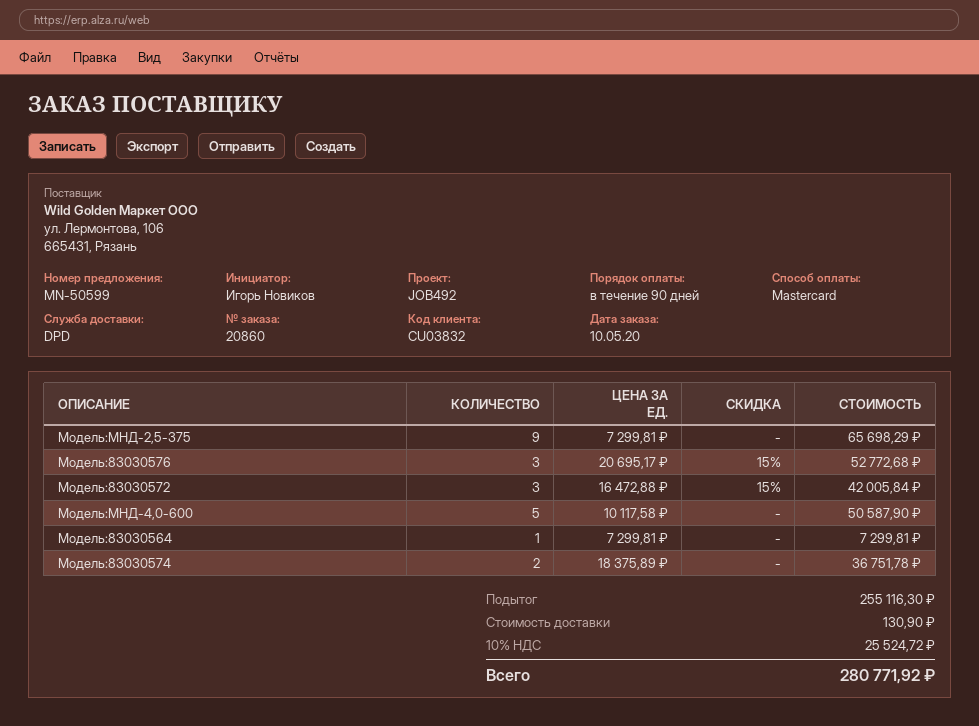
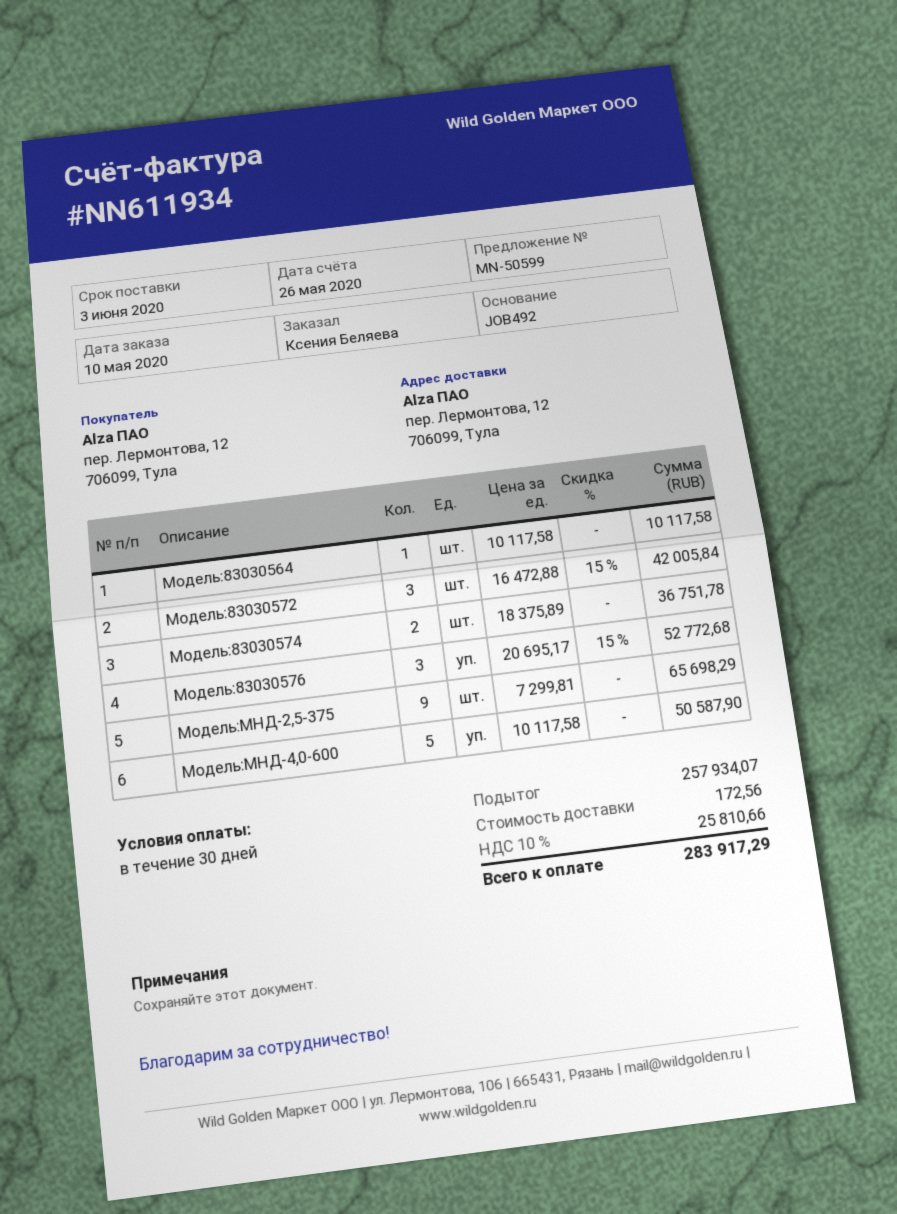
payment terms: 90 days -> 30 days
ordered by: Игорь Новиков -> Ксения Беляева
Модель:83030564: 1 x 7299.81 = 7299.81 -> 1 x 10117.58 = 10117.58
subtotal: 255116.30 -> 257934.07
shipping: 130.90 -> 172.56
tax: 10% = 25524.72 -> 10% = 25810.66
total: 280771.92 -> 283917.29

